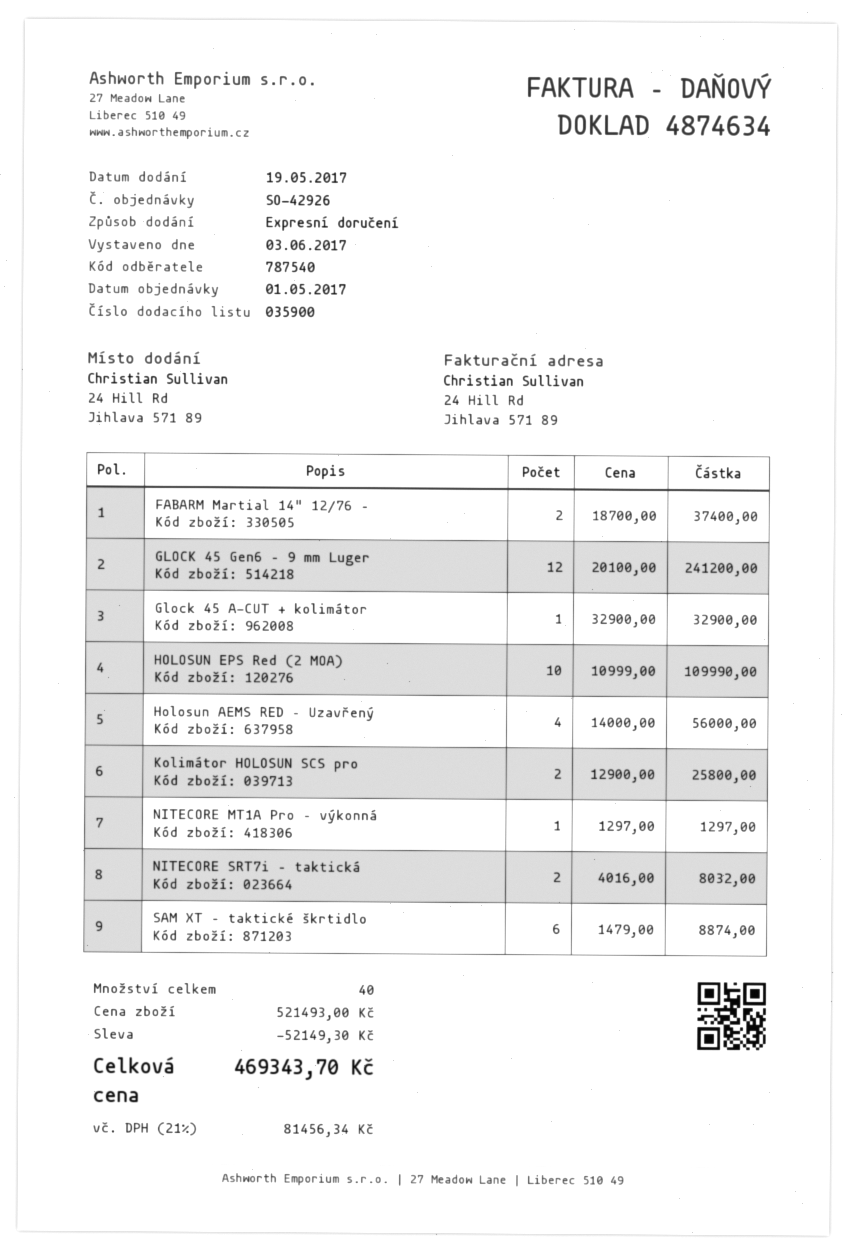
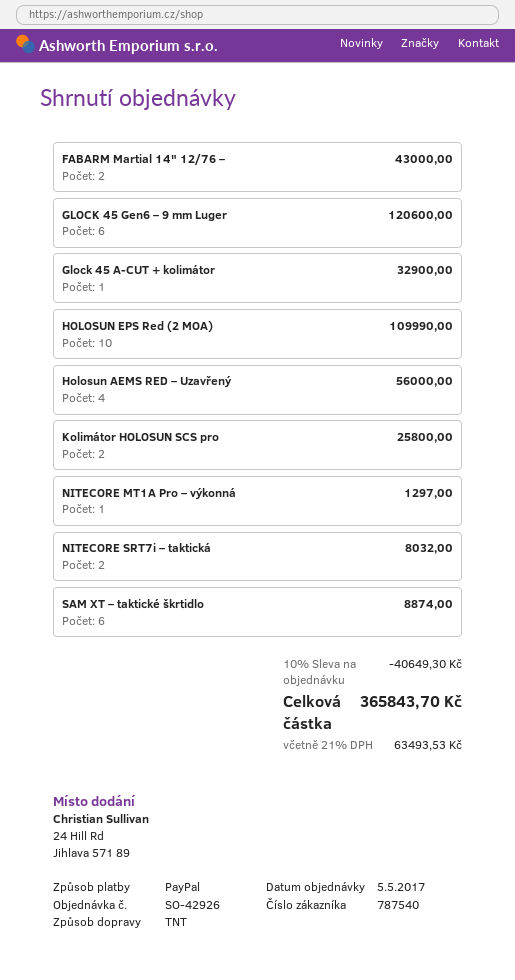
order date: 2017-05-01 -> 2017-05-05
shipping method: express -> TNT
FABARM Martial 14" 12/76 –: 2 for 37400.00 -> 2 for 43000.00
GLOCK 45 Gen6 – 9 mm Luger: 12 for 241200.00 -> 6 for 120600.00
discount: 52149.30 -> 40649.30
tax: 21% = 81456.34 -> 21% = 63493.53
total: 469343.70 -> 365843.70

